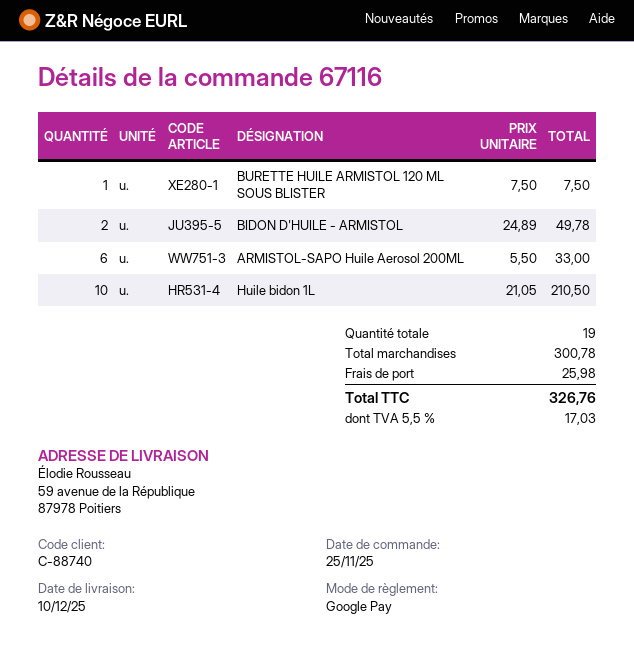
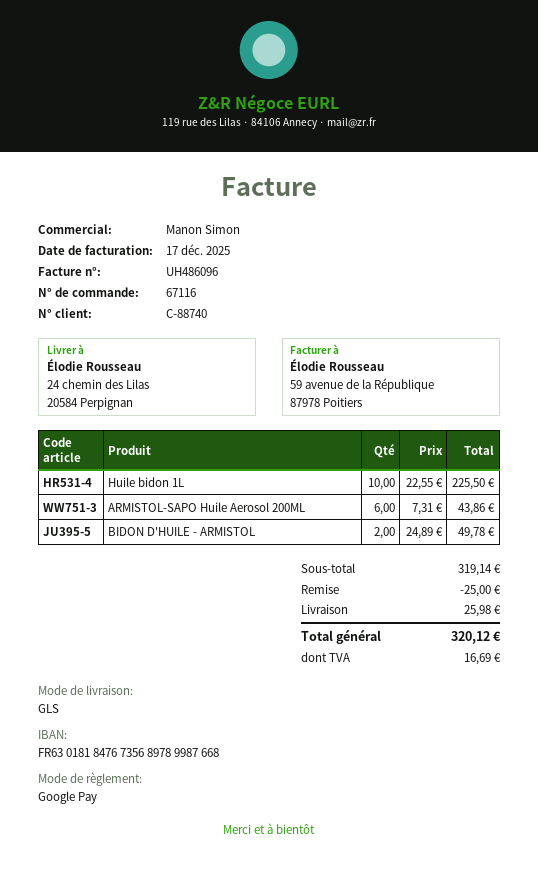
ship to: 59 avenue de la République, 87978 Poitiers -> 24 chemin des Lilas, 20584 Perpignan
BURETTE HUILE ARMISTOL 120 ML SOUS BLISTER: 1 x 7.50 = 7.50 -> none
ARMISTOL-SAPO Huile Aerosol 200ML: 6 x 5.50 = 33.00 -> 6 x 7.31 = 43.86
Huile bidon 1L: 10 x 21.05 = 210.50 -> 10 x 22.55 = 225.50
subtotal: 300.78 -> 319.14
discount: none -> 25.00
tax: 17.03 -> 16.69
total: 326.76 -> 320.12

